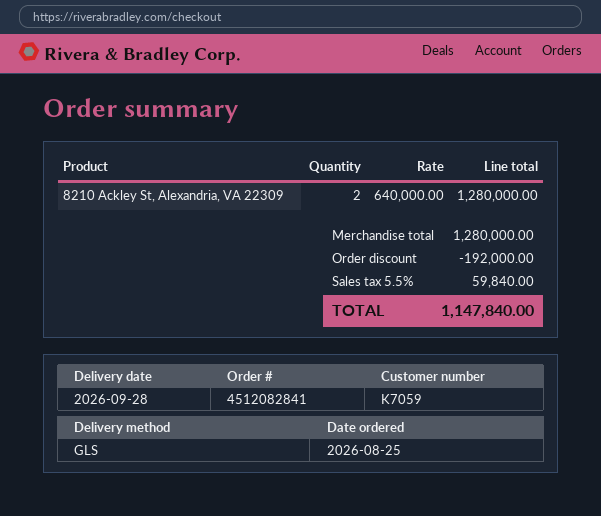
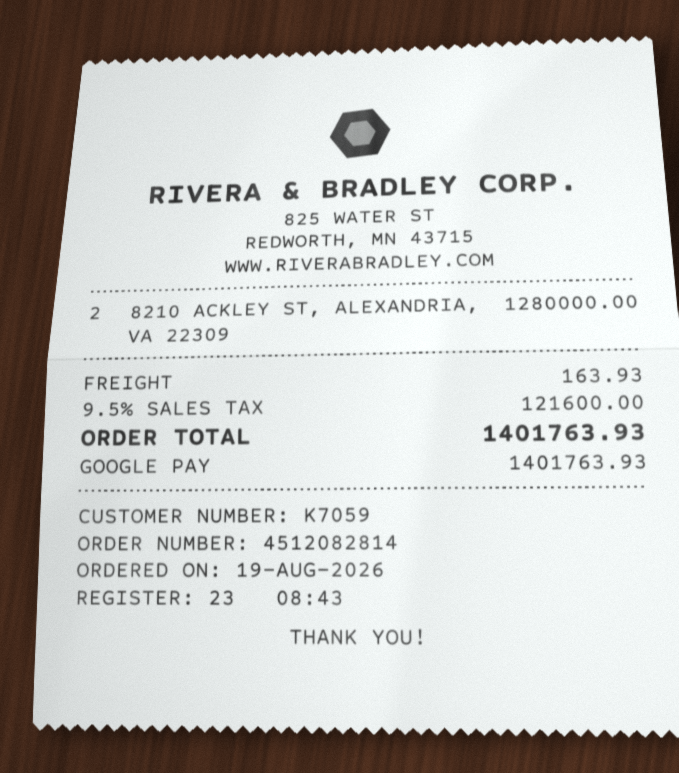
order number: 4512082841 -> 4512082814
order date: 2026-08-25 -> 2026-08-19
discount: 192000.00 -> none
shipping: none -> 163.93
tax: 5.5% = 59840.00 -> 9.5% = 121600.00
total: 1147840.00 -> 1401763.93

